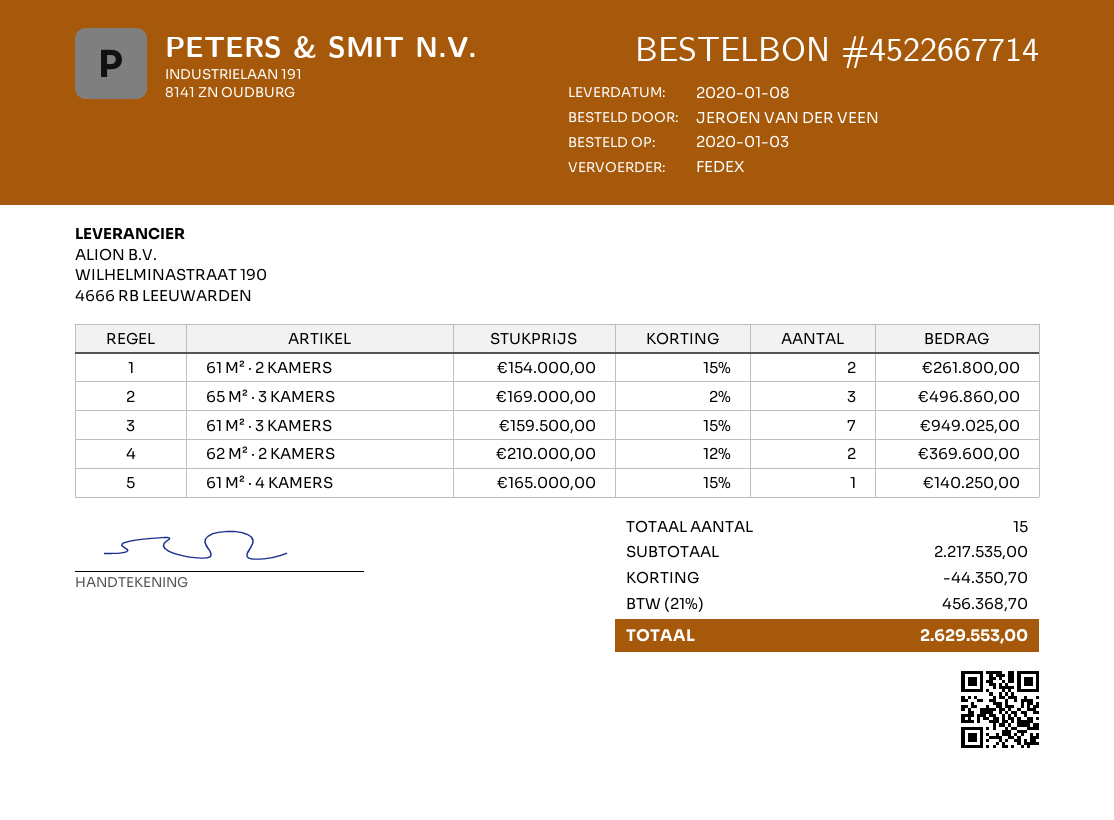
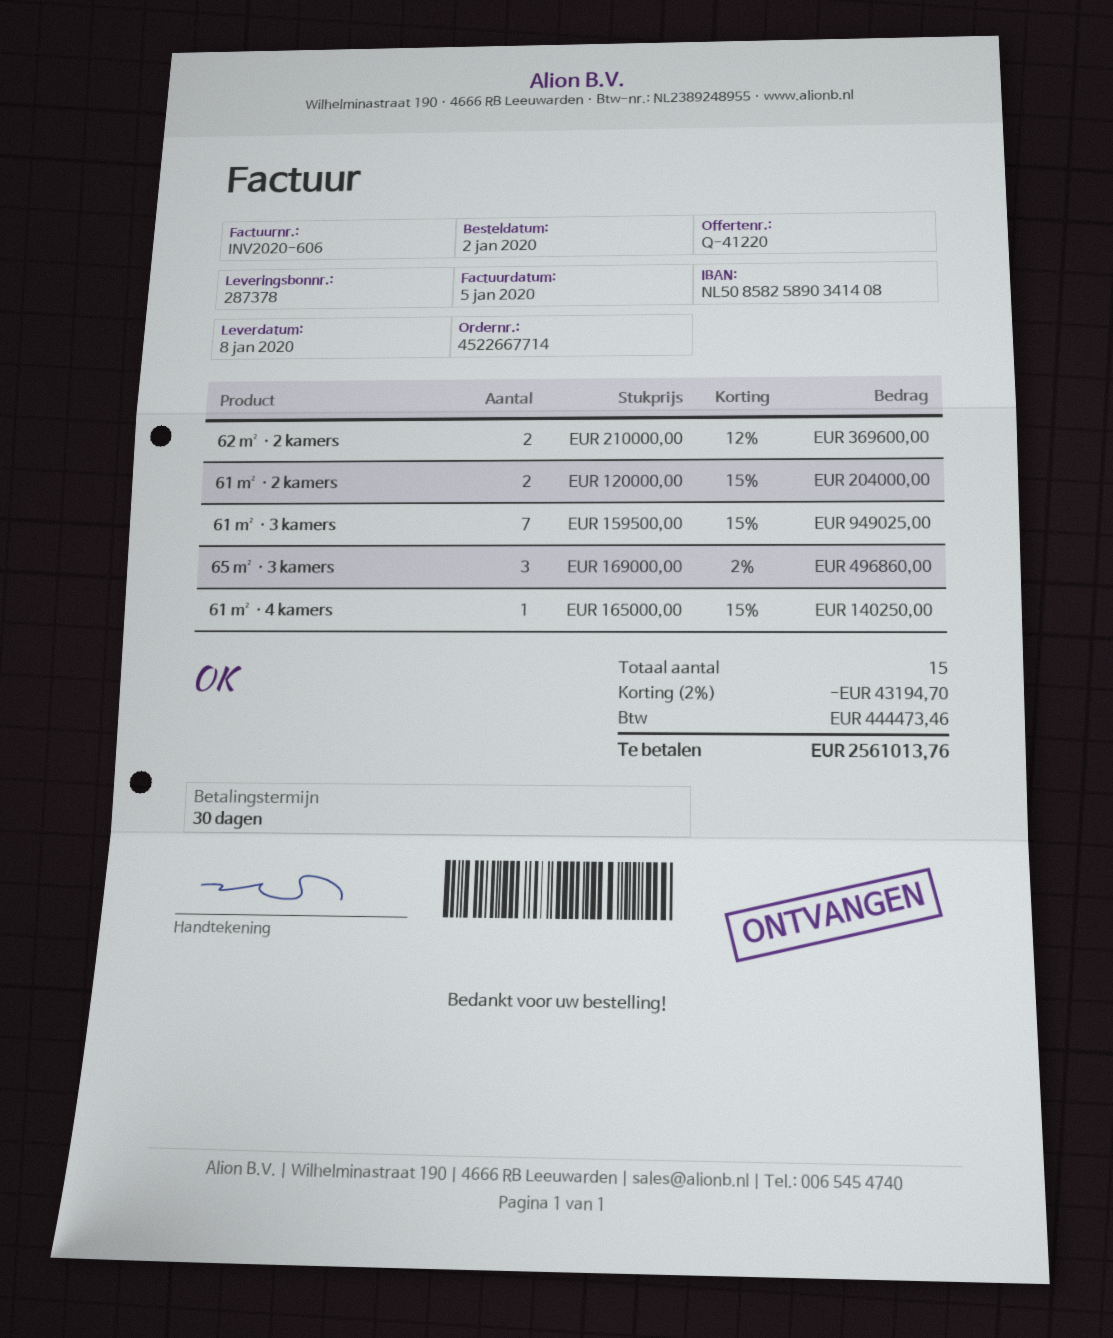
order date: 2020-01-03 -> 2020-01-02
61 M² · 2 KAMERS: 2 x 154000.00 - 15% = 261800.00 -> 2 x 120000.00 - 15% = 204000.00
discount: 44350.70 -> 43194.70
tax: 456368.70 -> 444473.46
total: 2629553.00 -> 2561013.76

